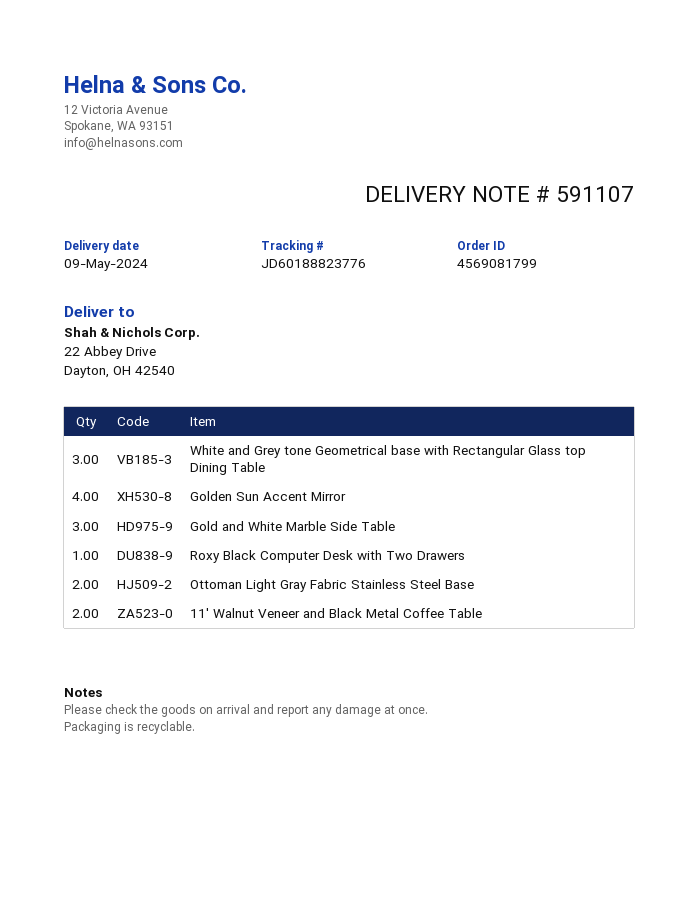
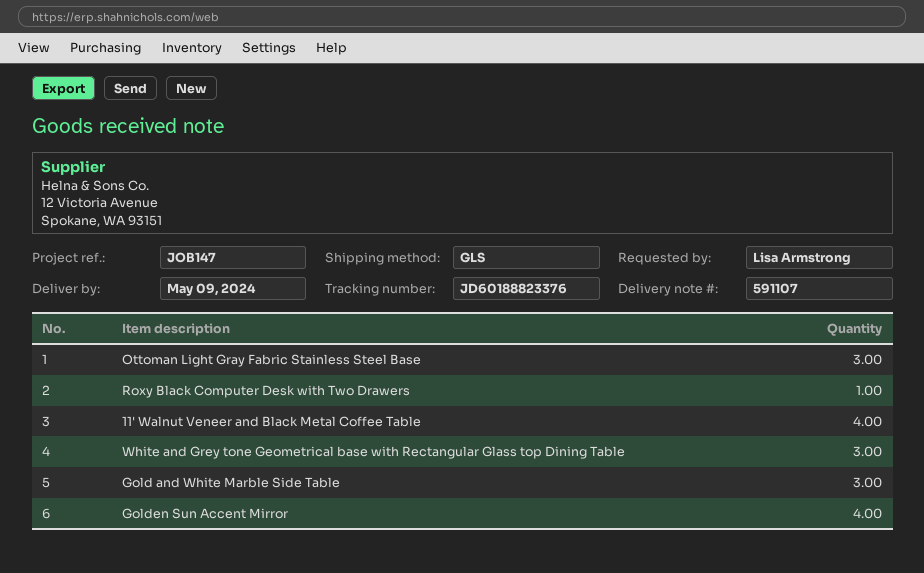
tracking number: JD60188823776 -> JD60188823376
Ottoman Light Gray Fabric Stainless Steel Base: 2 -> 3
11' Walnut Veneer and Black Metal Coffee Table: 2 -> 4

